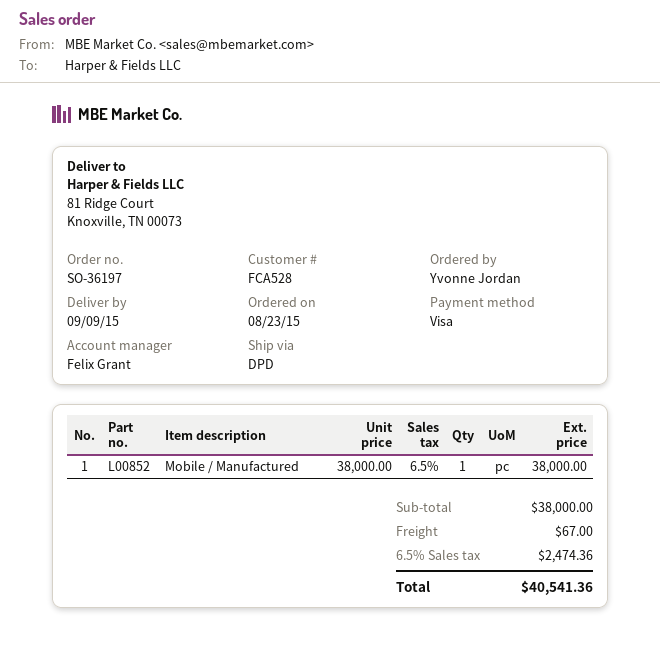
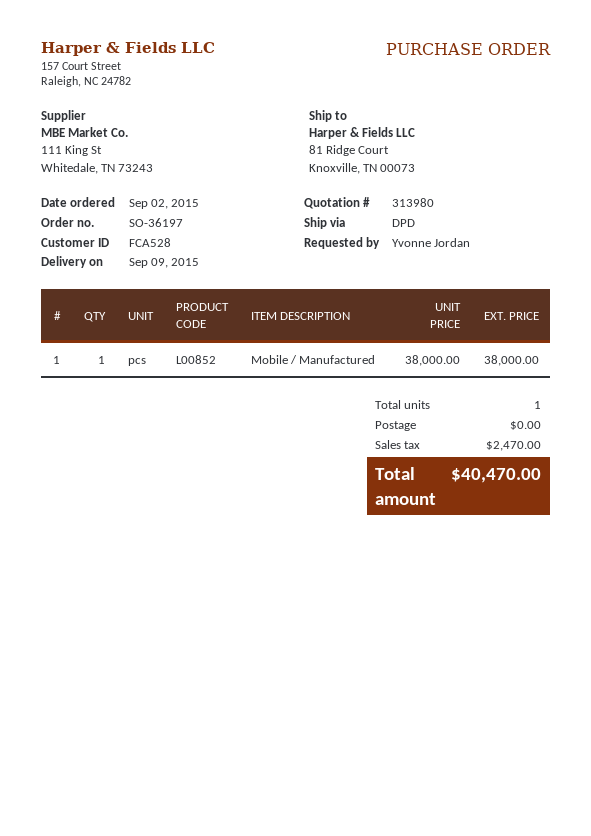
order date: 2015-08-23 -> 2015-09-02
shipping: 67.00 -> 0.00
tax: 2474.36 -> 2470.00
total: 40541.36 -> 40470.00

